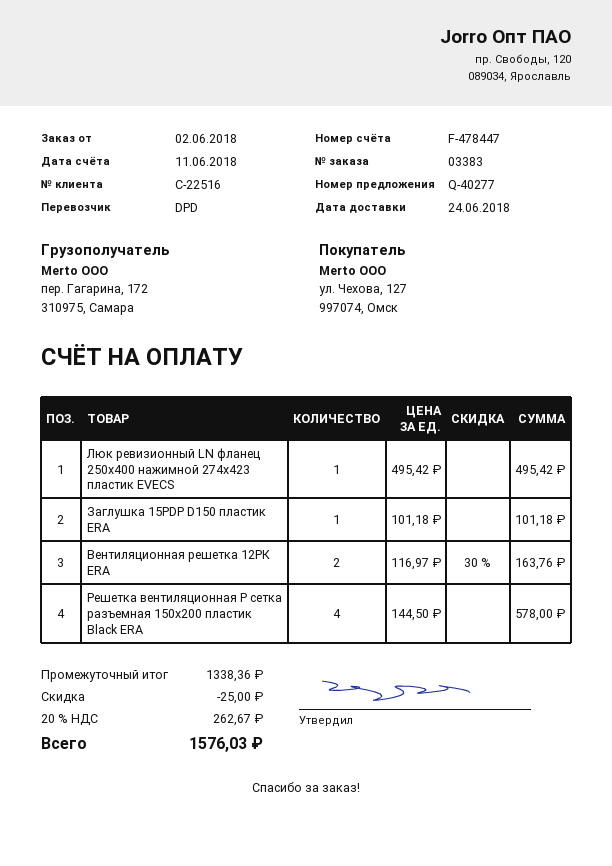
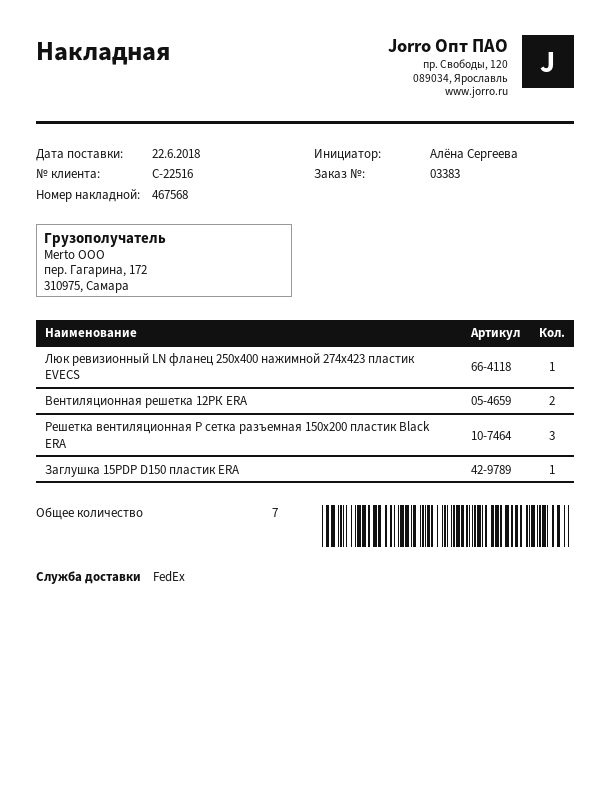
delivery date: 2018-06-24 -> 2018-06-22
shipping method: DPD -> FedEx
Решетка вентиляционная Р сетка разъемная 150х200 пластик Black ERA: 4 -> 3

